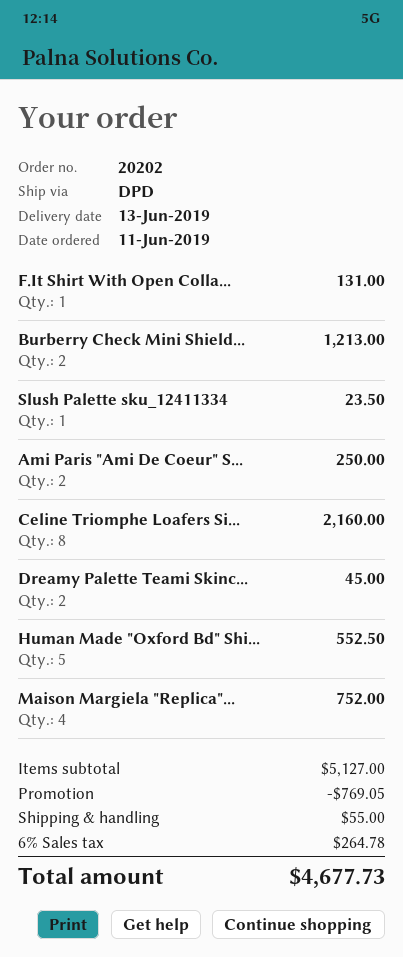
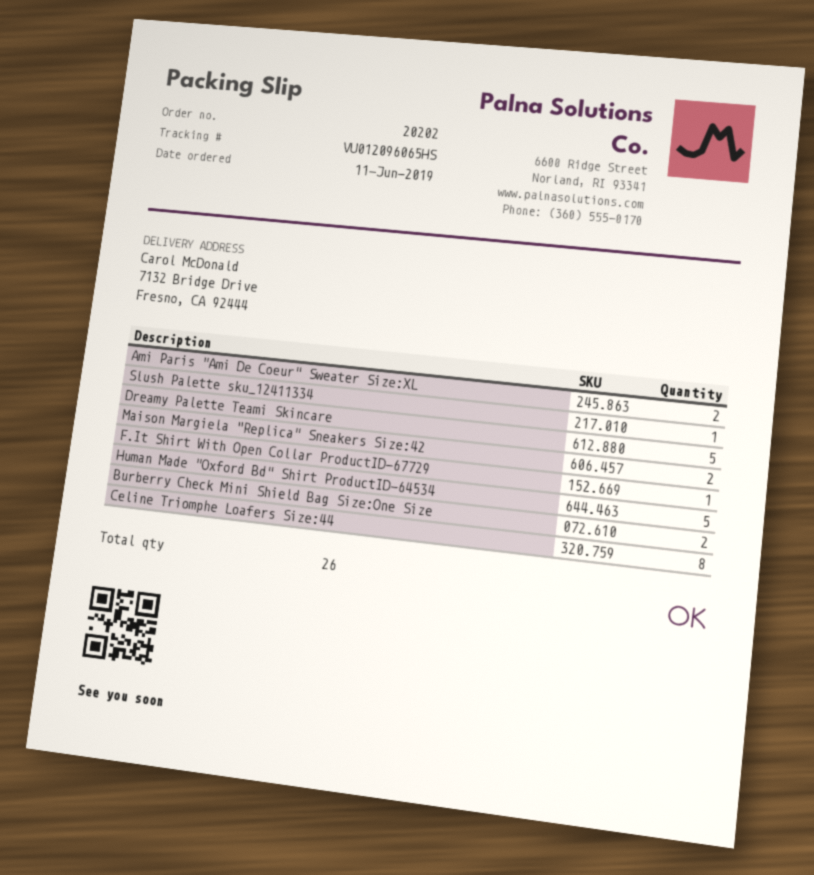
Dreamy Palette Teami Skinc...: 2 -> 5
Maison Margiela "Replica"...: 4 -> 2

